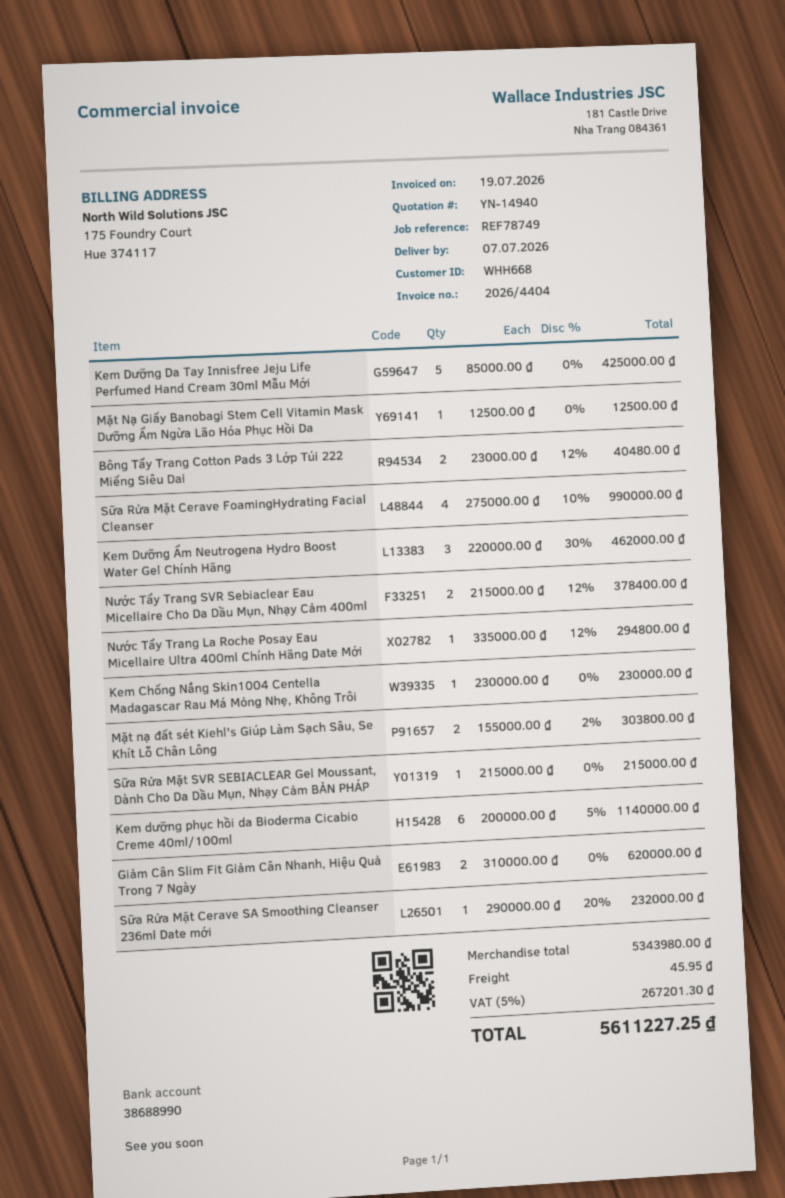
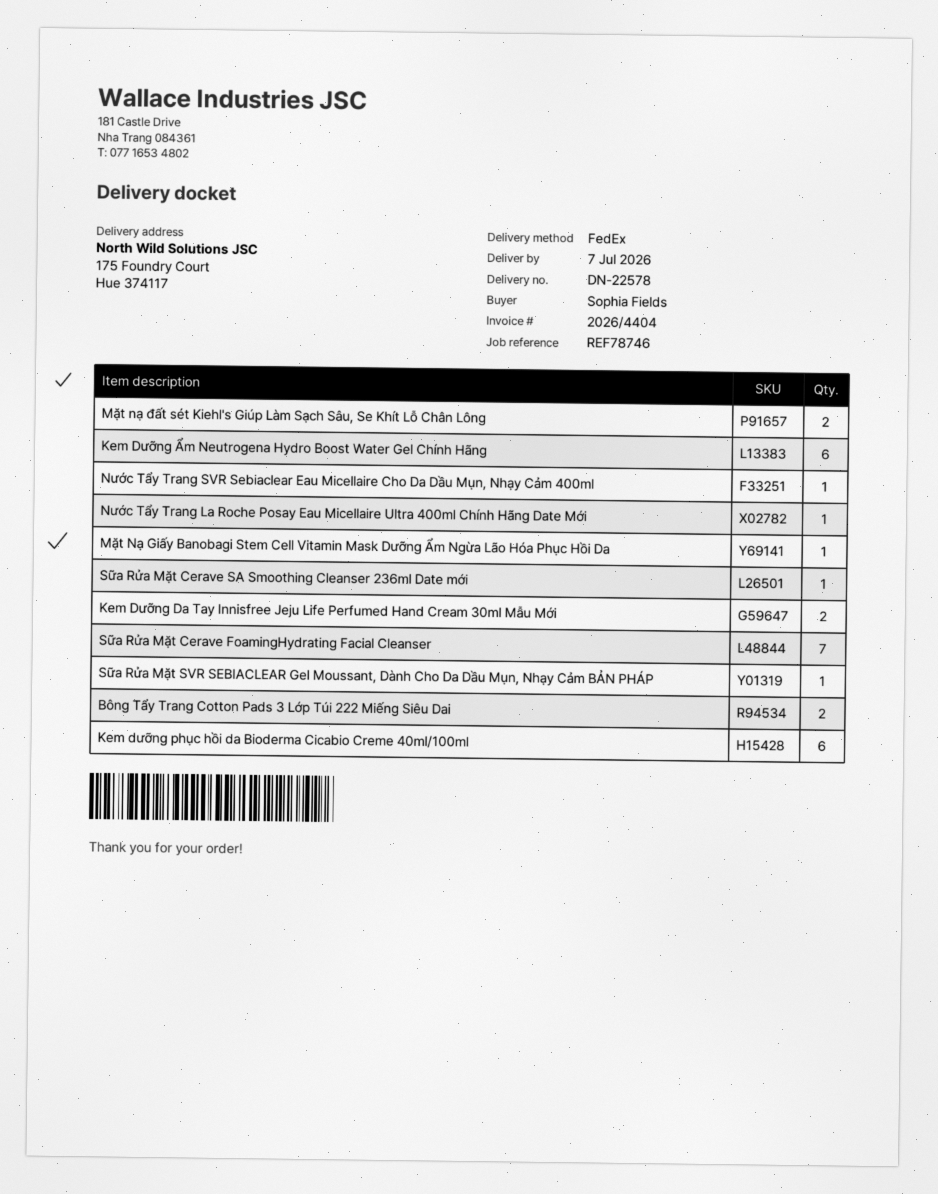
reference: REF78749 -> REF78746
Kem Dưỡng Da Tay Innisfree Jeju Life Perfumed Hand Cream 30ml Mẫu Mới: 5 -> 2
Sữa Rửa Mặt Cerave FoamingHydrating Facial Cleanser: 4 -> 7
Kem Dưỡng Ẩm Neutrogena Hydro Boost Water Gel Chính Hãng: 3 -> 6
Nước Tẩy Trang SVR Sebiaclear Eau Micellaire Cho Da Dầu Mụn, Nhạy Cảm 400ml: 2 -> 1
Kem Chống Nắng Skin1004 Centella Madagascar Rau Má Mỏng Nhẹ, Không Trôi: 1 -> none
Giảm Cân Slim Fit Giảm Cân Nhanh, Hiệu Quả Trong 7 Ngày: 2 -> none

